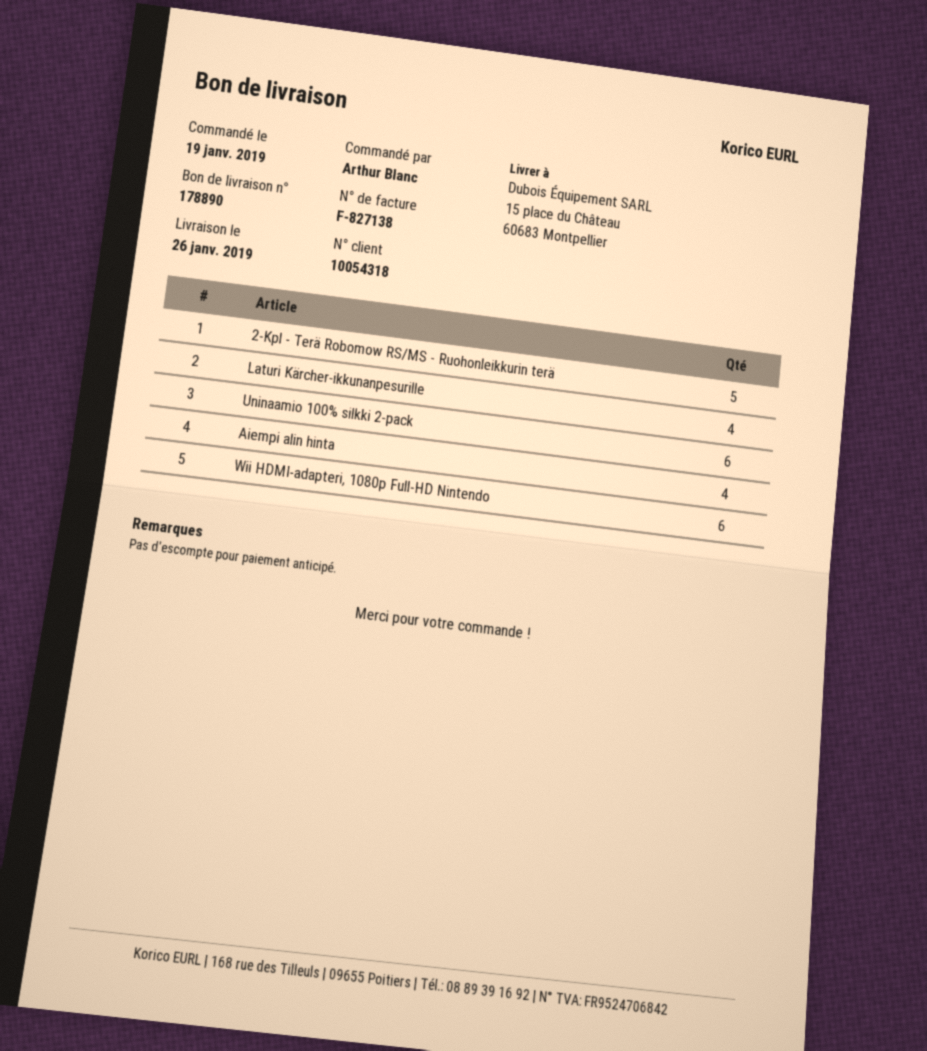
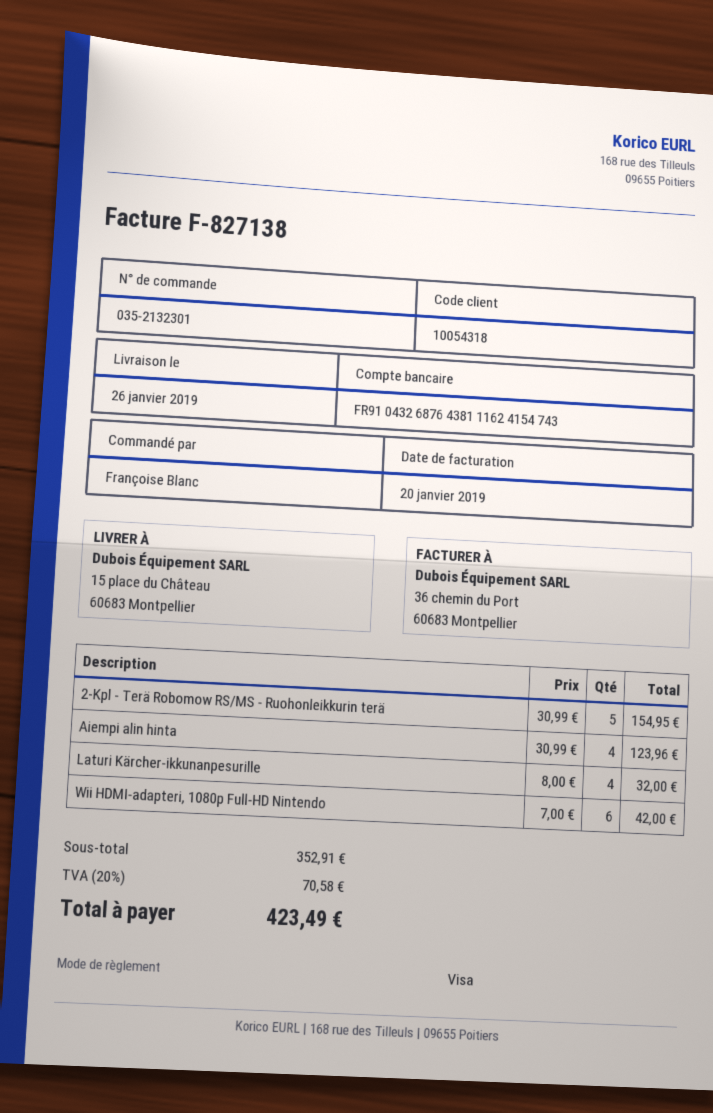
ordered by: Arthur Blanc -> Françoise Blanc
Uninaamio 100% silkki 2-pack: 6 -> none

